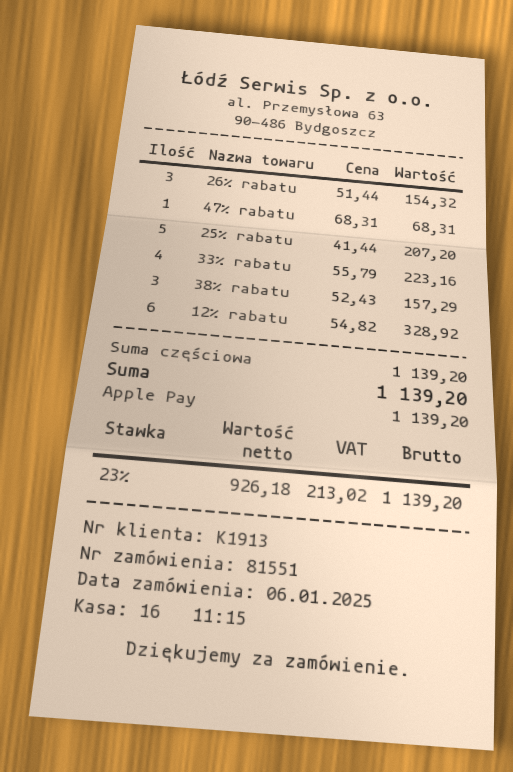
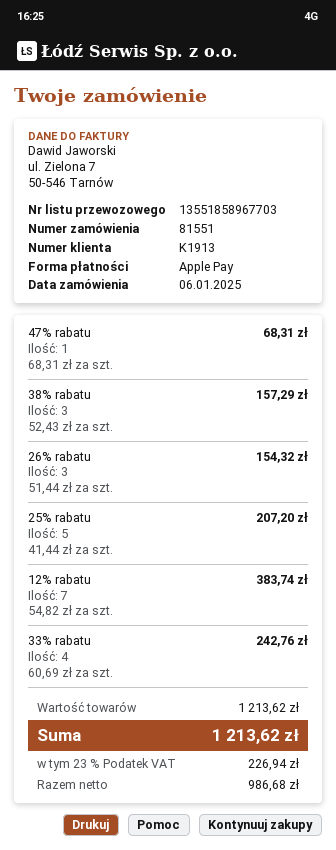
33% rabatu: 4 x 55.79 = 223.16 -> 4 x 60.69 = 242.76
12% rabatu: 6 x 54.82 = 328.92 -> 7 x 54.82 = 383.74
subtotal: 1139.20 -> 1213.62
net: 926.18 -> 986.68
tax: 23% = 213.02 -> 23% = 226.94
total: 1139.20 -> 1213.62

